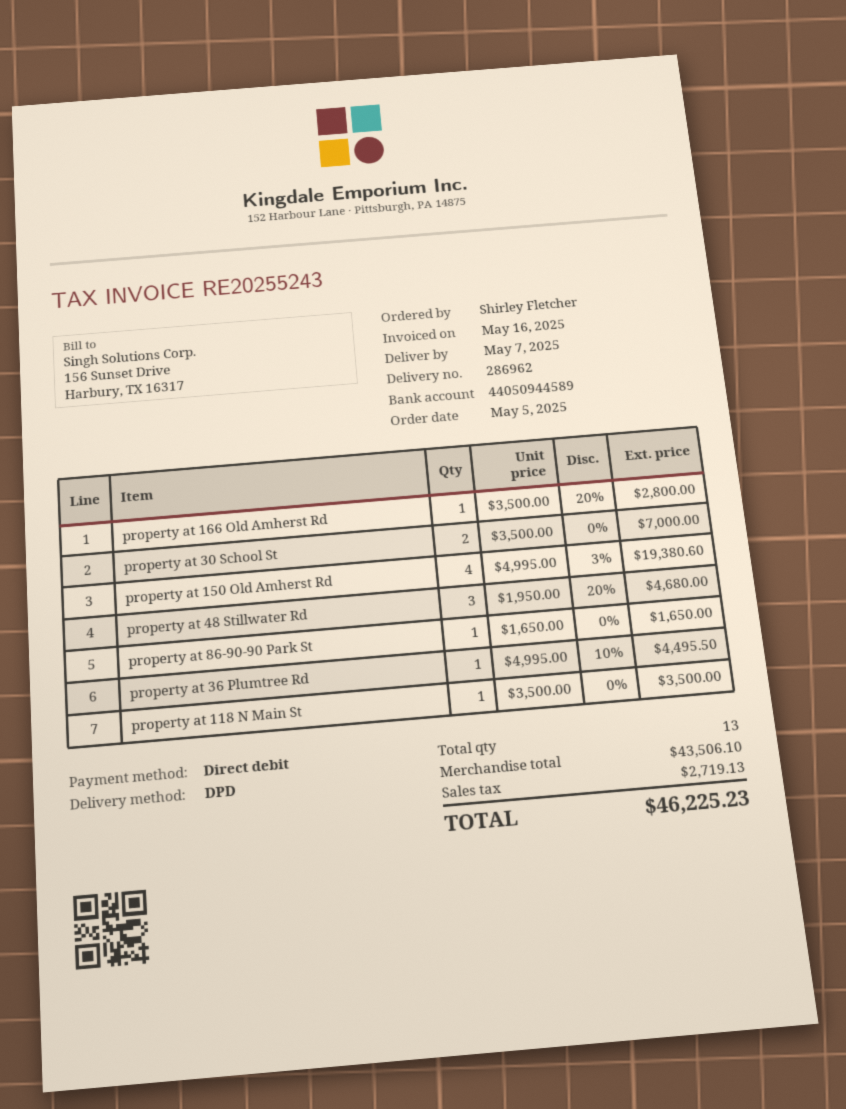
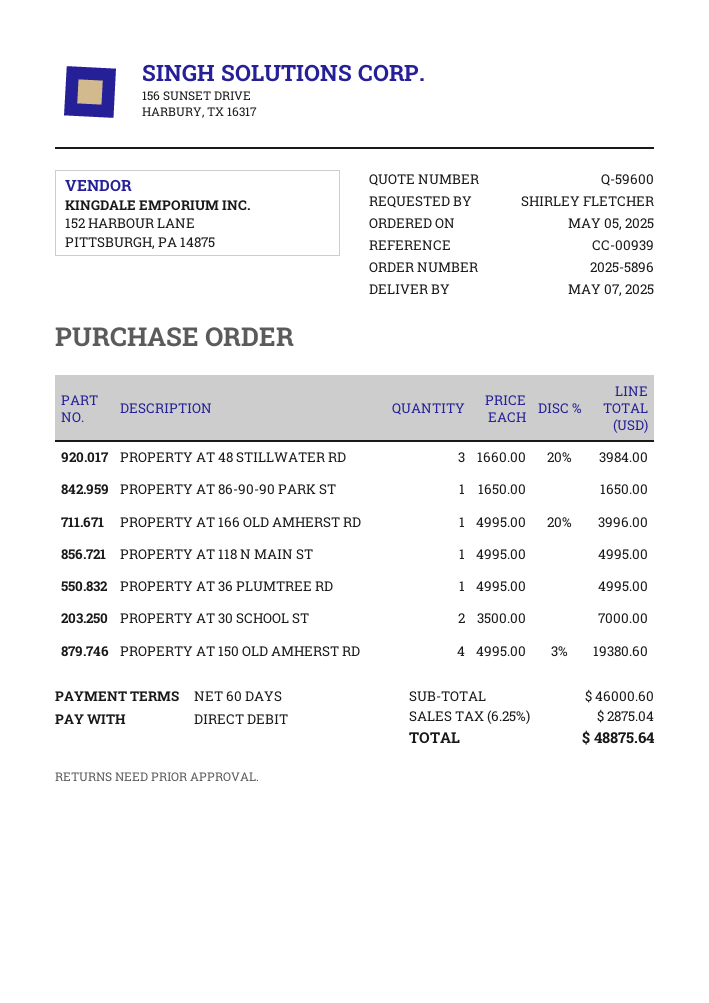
property at 166 Old Amherst Rd: 1 x 3500.00 - 20% = 2800.00 -> 1 x 4995.00 - 20% = 3996.00
property at 48 Stillwater Rd: 3 x 1950.00 - 20% = 4680.00 -> 3 x 1660.00 - 20% = 3984.00
property at 36 Plumtree Rd: 1 x 4995.00 - 10% = 4495.50 -> 1 x 4995.00 = 4995.00
property at 118 N Main St: 1 x 3500.00 = 3500.00 -> 1 x 4995.00 = 4995.00
subtotal: 43506.10 -> 46000.60
tax: 2719.13 -> 2875.04
total: 46225.23 -> 48875.64

